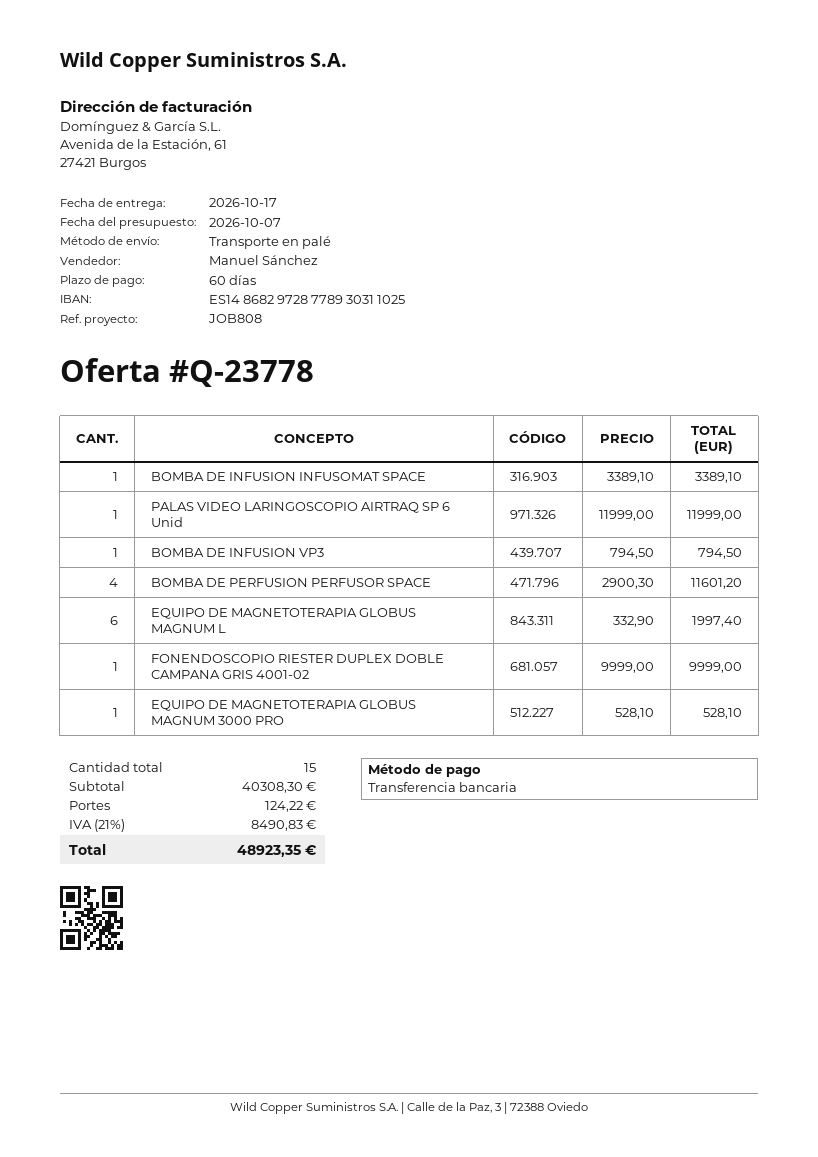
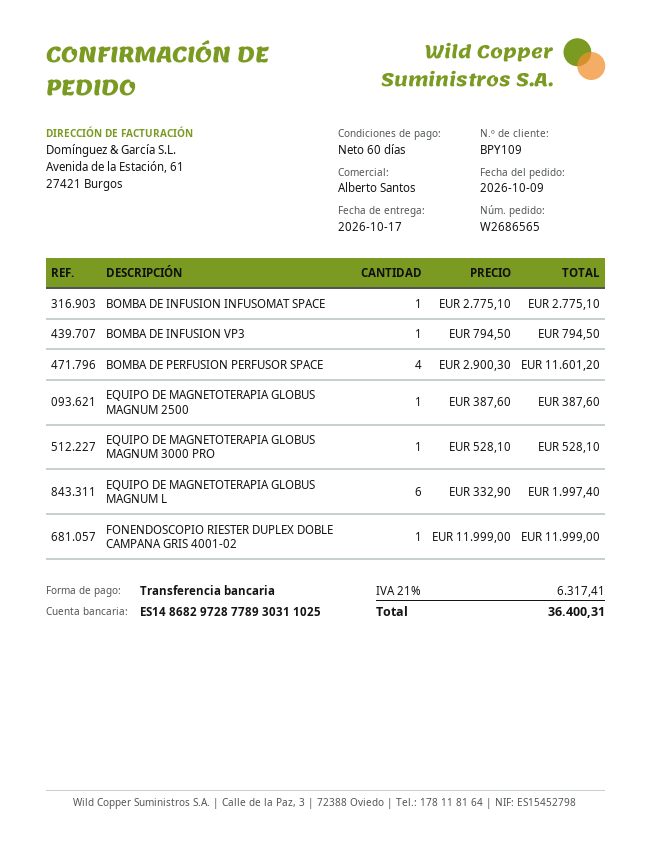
sales rep: Manuel Sánchez -> Alberto Santos
BOMBA DE INFUSION INFUSOMAT SPACE: 1 x 3389.10 = 3389.10 -> 1 x 2775.10 = 2775.10
PALAS VIDEO LARINGOSCOPIO AIRTRAQ SP 6 Unid: 1 x 11999.00 = 11999.00 -> none
FONENDOSCOPIO RIESTER DUPLEX DOBLE CAMPANA GRIS 4001-02: 1 x 9999.00 = 9999.00 -> 1 x 11999.00 = 11999.00
EQUIPO DE MAGNETOTERAPIA GLOBUS MAGNUM 2500: none -> 1 x 387.60 = 387.60
shipping: 124.22 -> none
tax: 21% = 8490.83 -> 21% = 6317.41
total: 48923.35 -> 36400.31

